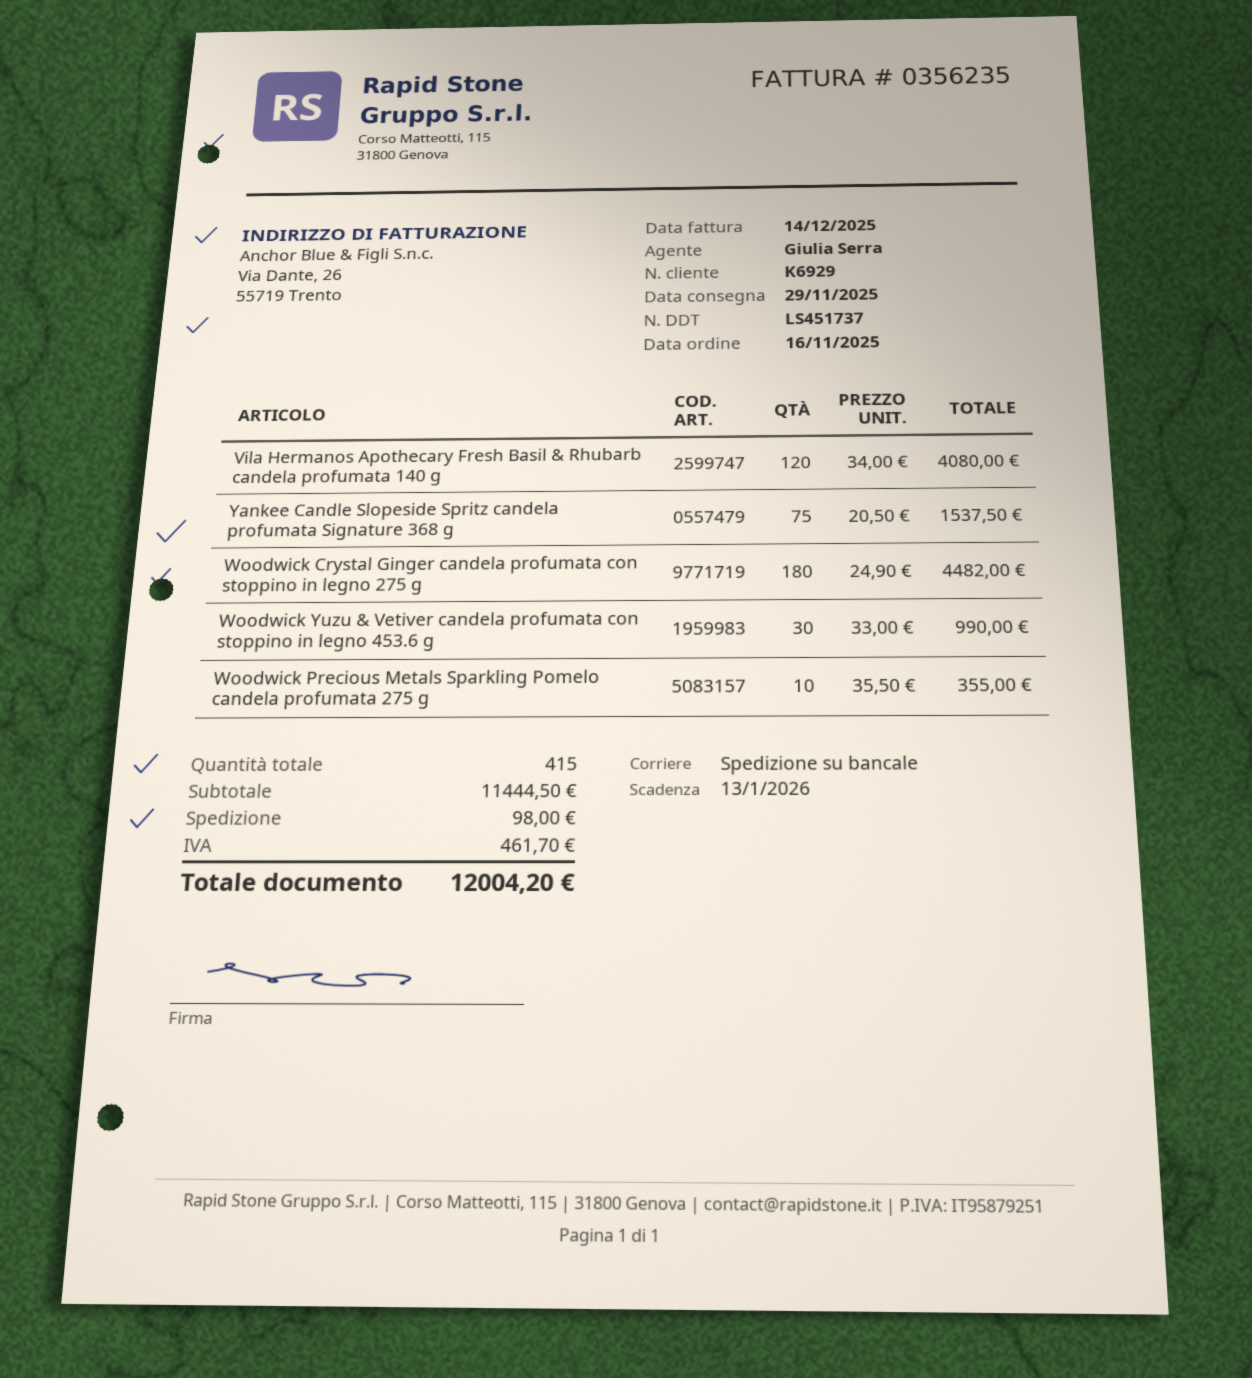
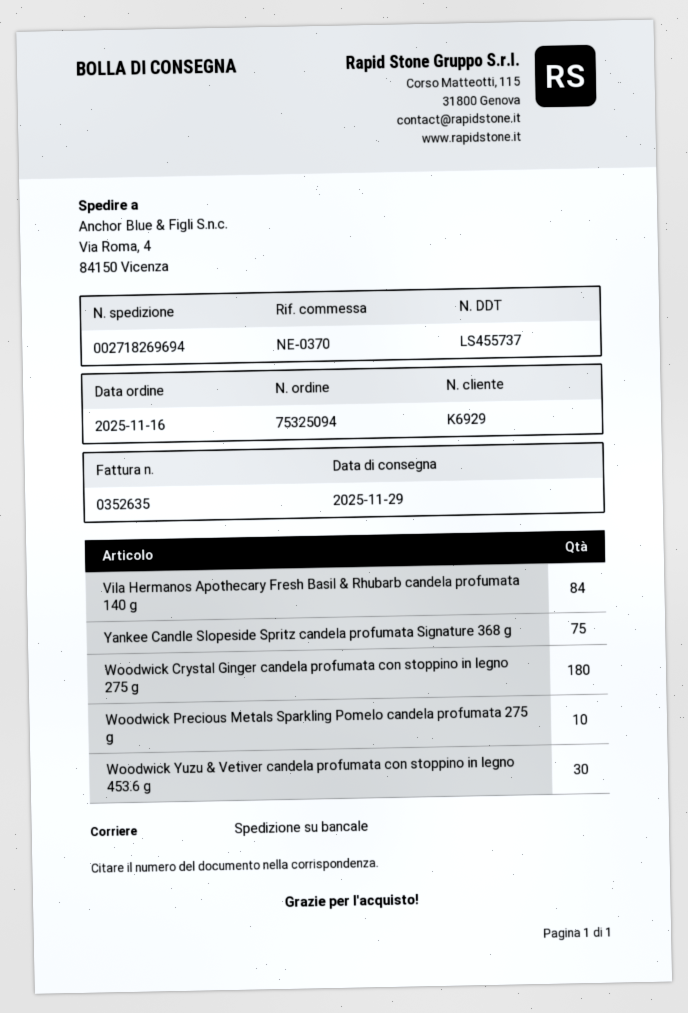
delivery note number: LS451737 -> LS455737
invoice number: 0356235 -> 0352635
Vila Hermanos Apothecary Fresh Basil & Rhubarb candela profumata 140 g: 120 -> 84

